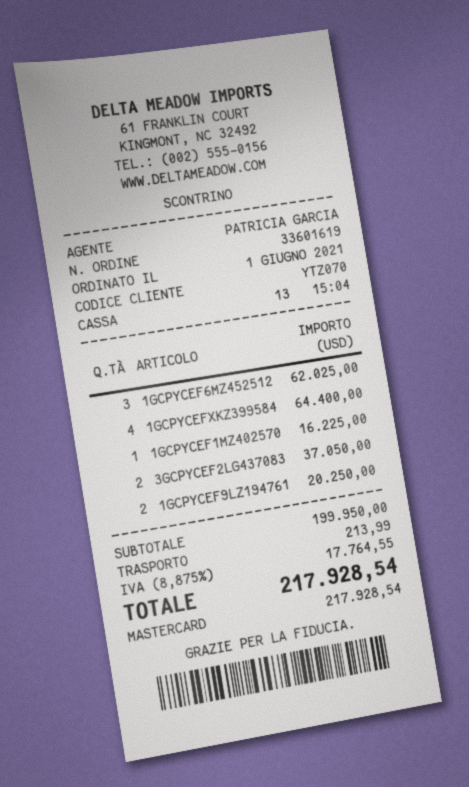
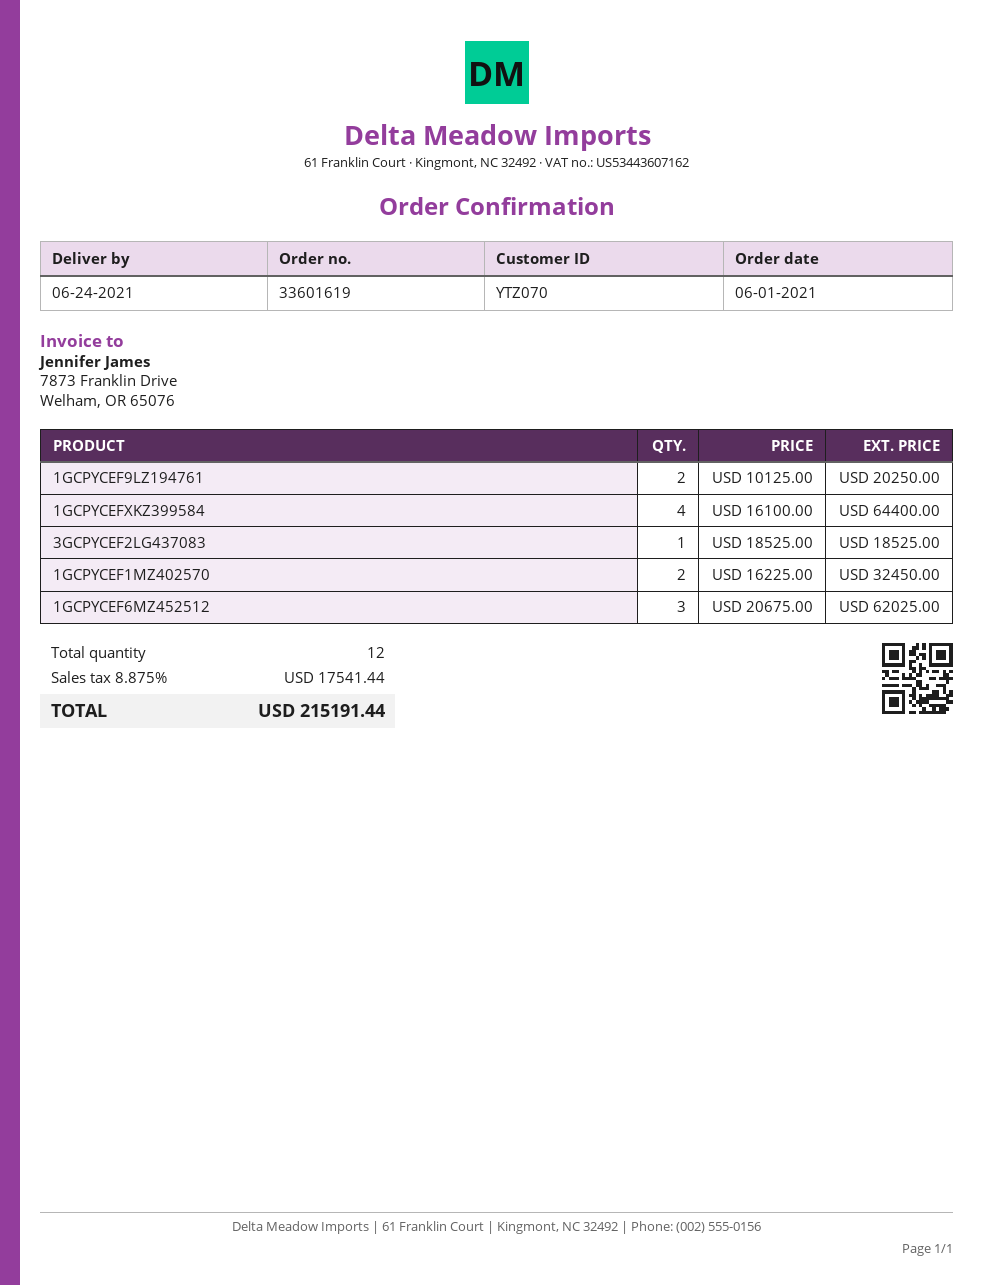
1GCPYCEF1MZ402570: 1 for 16225.00 -> 2 for 32450.00
3GCPYCEF2LG437083: 2 for 37050.00 -> 1 for 18525.00
shipping: 213.99 -> none
tax: 8.875% = 17764.55 -> 8.875% = 17541.44
total: 217928.54 -> 215191.44

